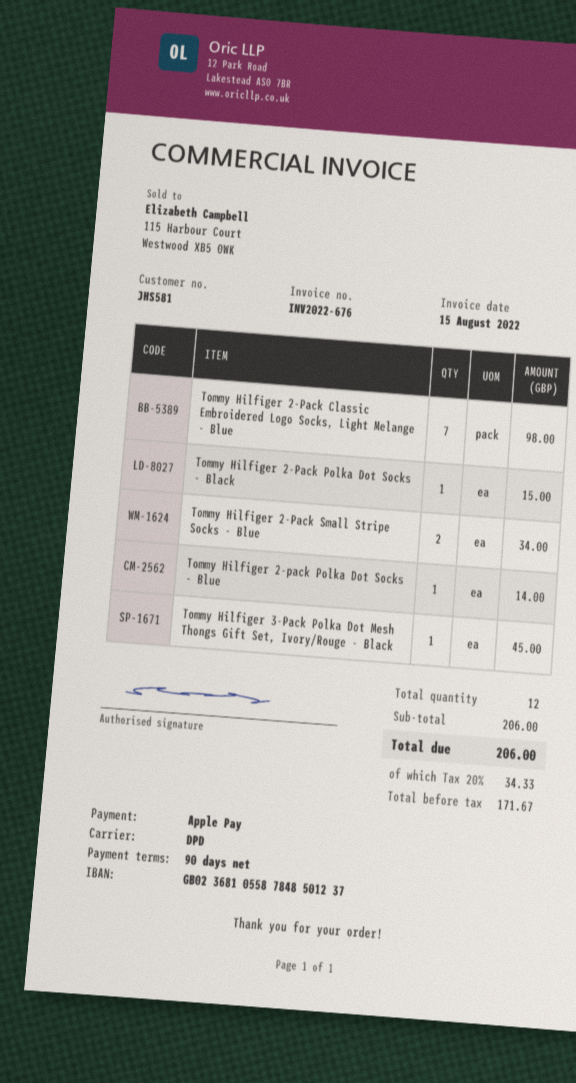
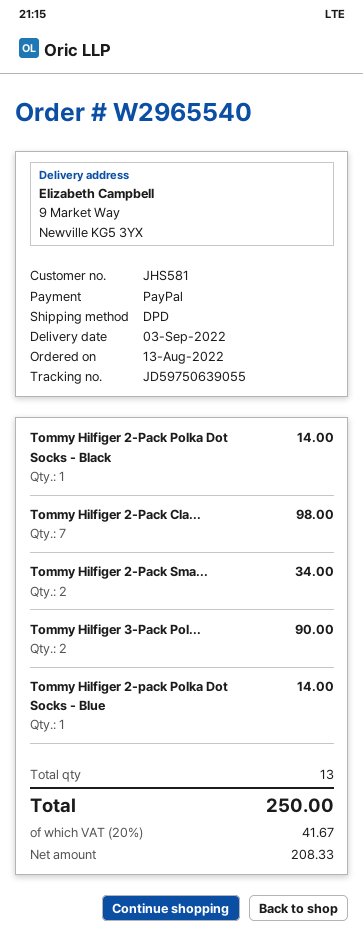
payment method: Apple Pay -> PayPal
Tommy Hilfiger 2-Pack Polka Dot Socks - Black: 1 for 15.00 -> 1 for 14.00
Tommy Hilfiger 3-Pack Polka Dot Mesh Thongs Gift Set, Ivory/Rouge - Black: 1 for 45.00 -> 2 for 90.00
total quantity: 12 -> 13
net: 171.67 -> 208.33
tax: 20% = 34.33 -> 20% = 41.67
total: 206.00 -> 250.00

